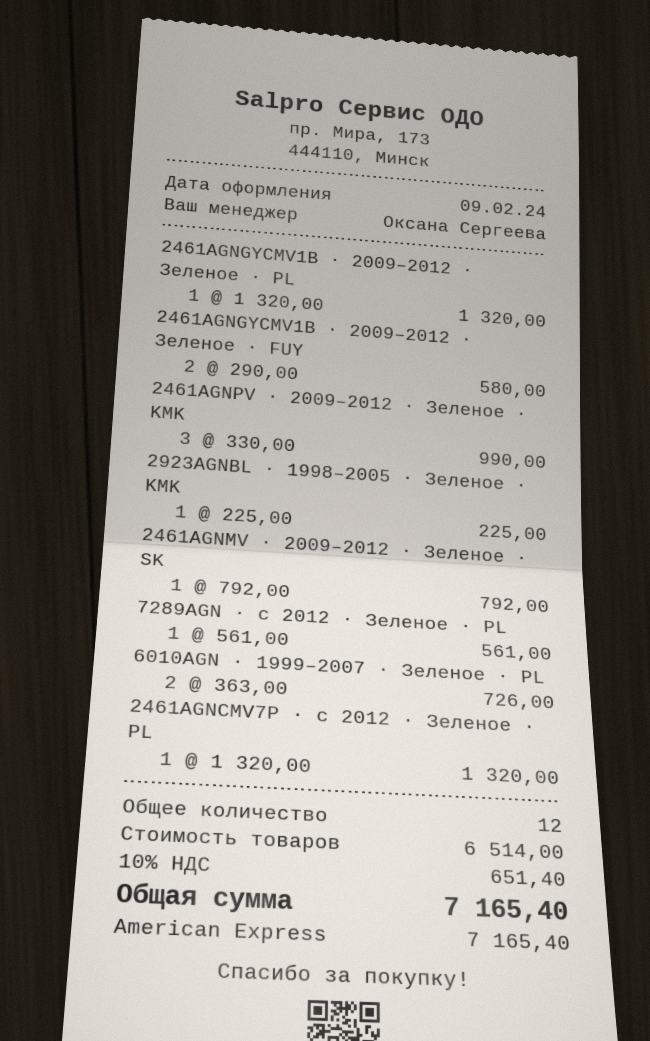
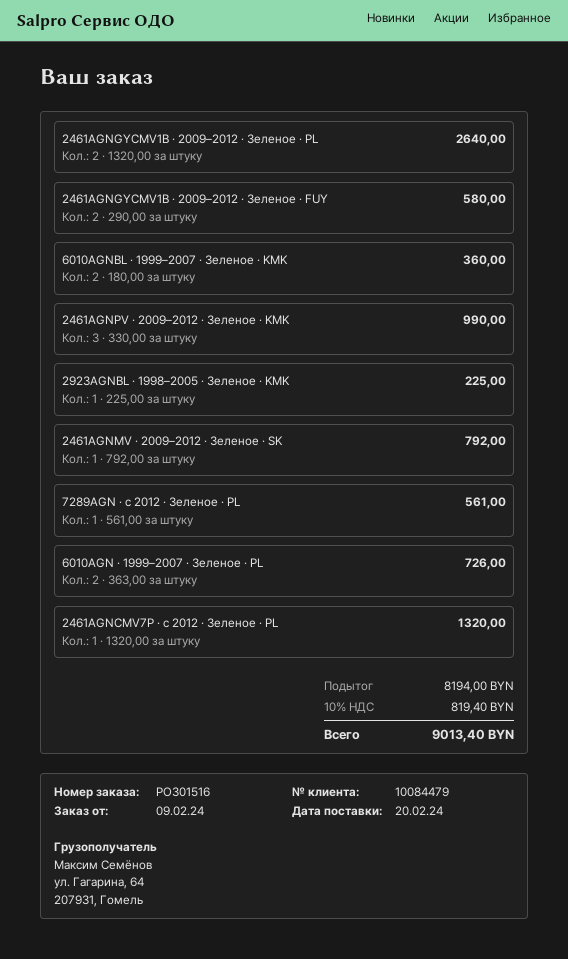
2461AGNGYCMV1B · 2009–2012 · Зеленое · PL: 1 x 1320.00 = 1320.00 -> 2 x 1320.00 = 2640.00
6010AGNBL · 1999–2007 · Зеленое · KMK: none -> 2 x 180.00 = 360.00
subtotal: 6514.00 -> 8194.00
tax: 10% = 651.40 -> 10% = 819.40
total: 7165.40 -> 9013.40

